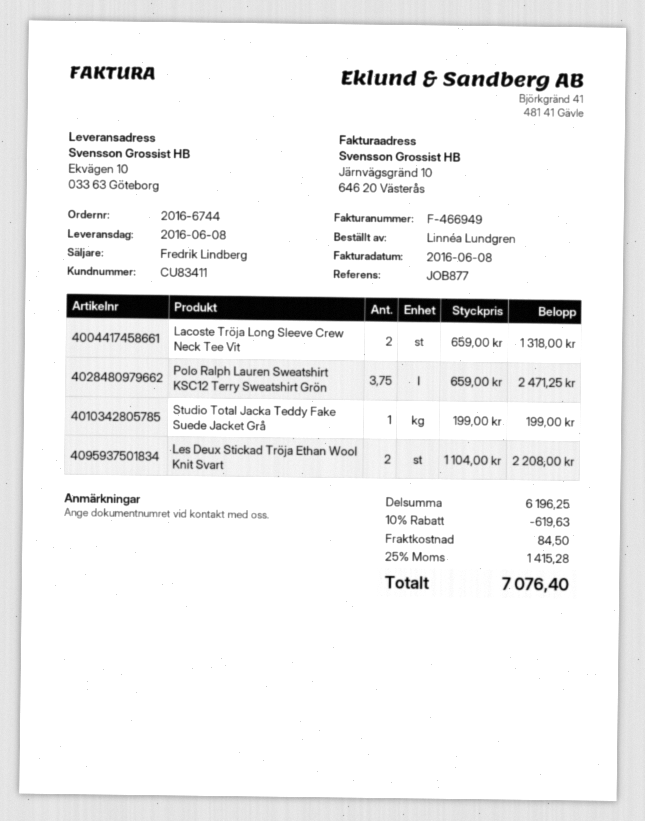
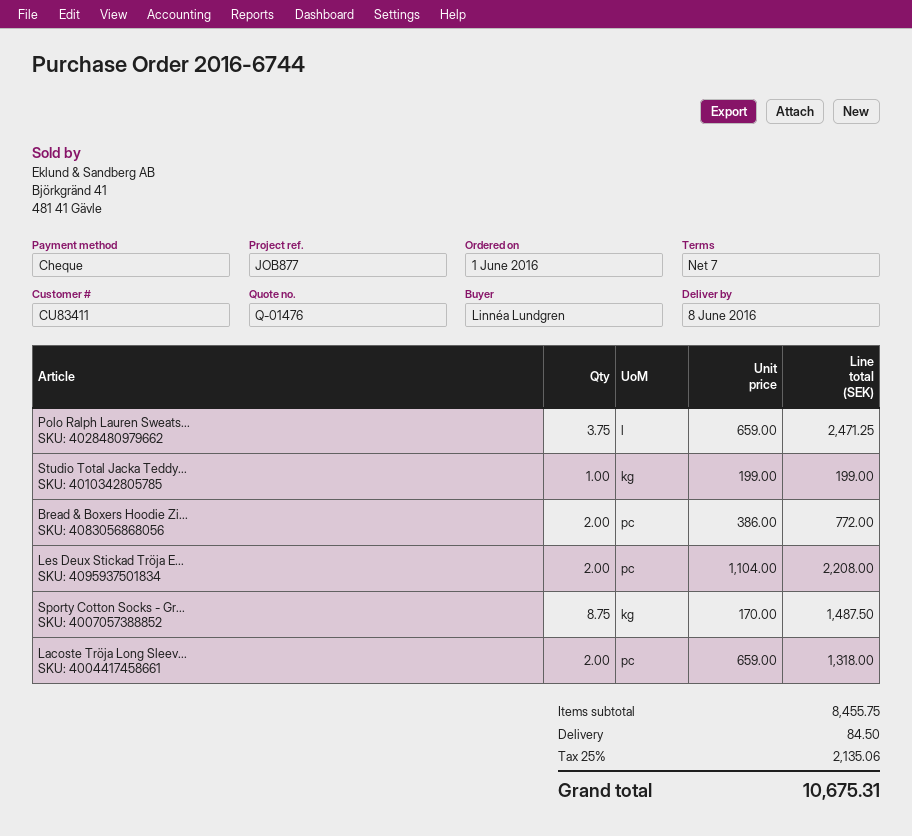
Bread & Boxers Hoodie Zi...: none -> 2 x 386.00 = 772.00
Sporty Cotton Socks - Gr...: none -> 8.75 x 170.00 = 1487.50
subtotal: 6196.25 -> 8455.75
discount: 10% = 619.63 -> none
tax: 25% = 1415.28 -> 25% = 2135.06
total: 7076.40 -> 10675.31

